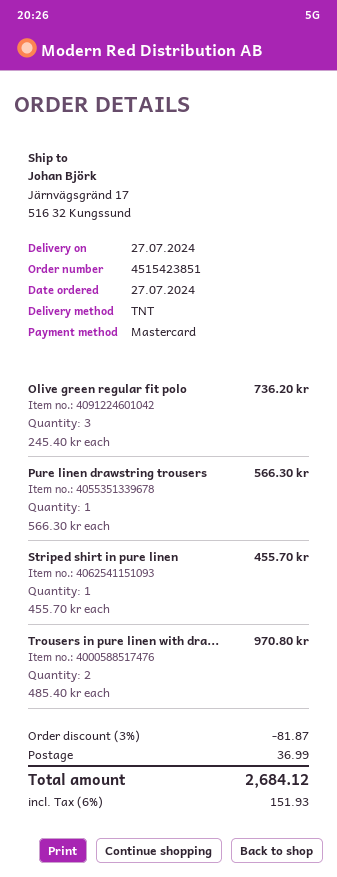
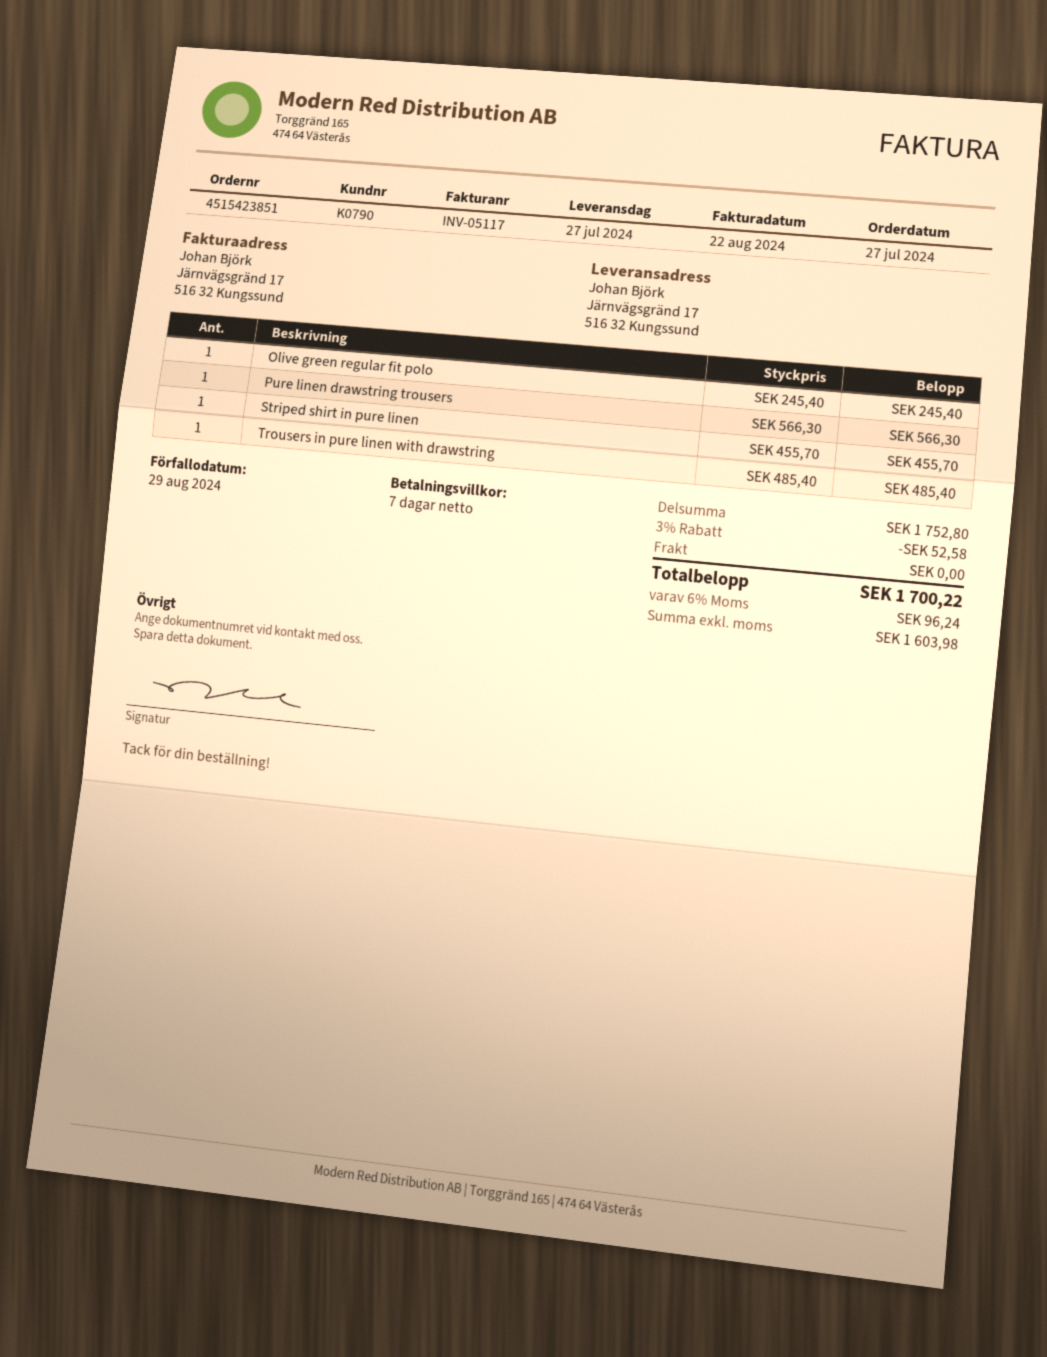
Olive green regular fit polo: 3 x 245.40 = 736.20 -> 1 x 245.40 = 245.40
Trousers in pure linen with dra...: 2 x 485.40 = 970.80 -> 1 x 485.40 = 485.40
discount: 3% = 81.87 -> 3% = 52.58
shipping: 36.99 -> 0.00
tax: 6% = 151.93 -> 6% = 96.24
total: 2684.12 -> 1700.22

